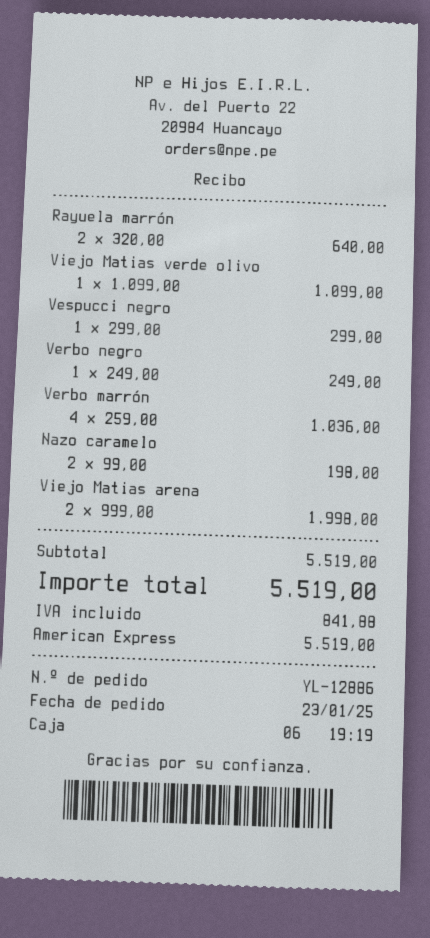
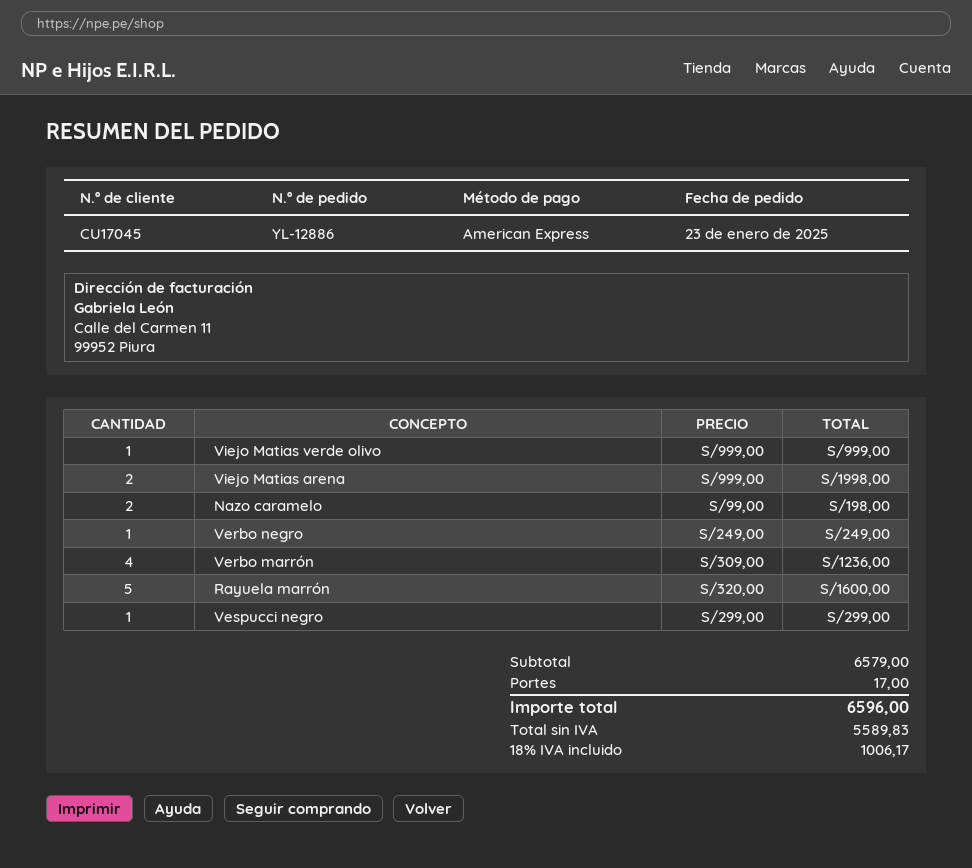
Rayuela marrón: 2 x 320.00 = 640.00 -> 5 x 320.00 = 1600.00
Viejo Matias verde olivo: 1 x 1099.00 = 1099.00 -> 1 x 999.00 = 999.00
Verbo marrón: 4 x 259.00 = 1036.00 -> 4 x 309.00 = 1236.00
subtotal: 5519.00 -> 6579.00
shipping: none -> 17.00
tax: 841.88 -> 1006.17
total: 5519.00 -> 6596.00

